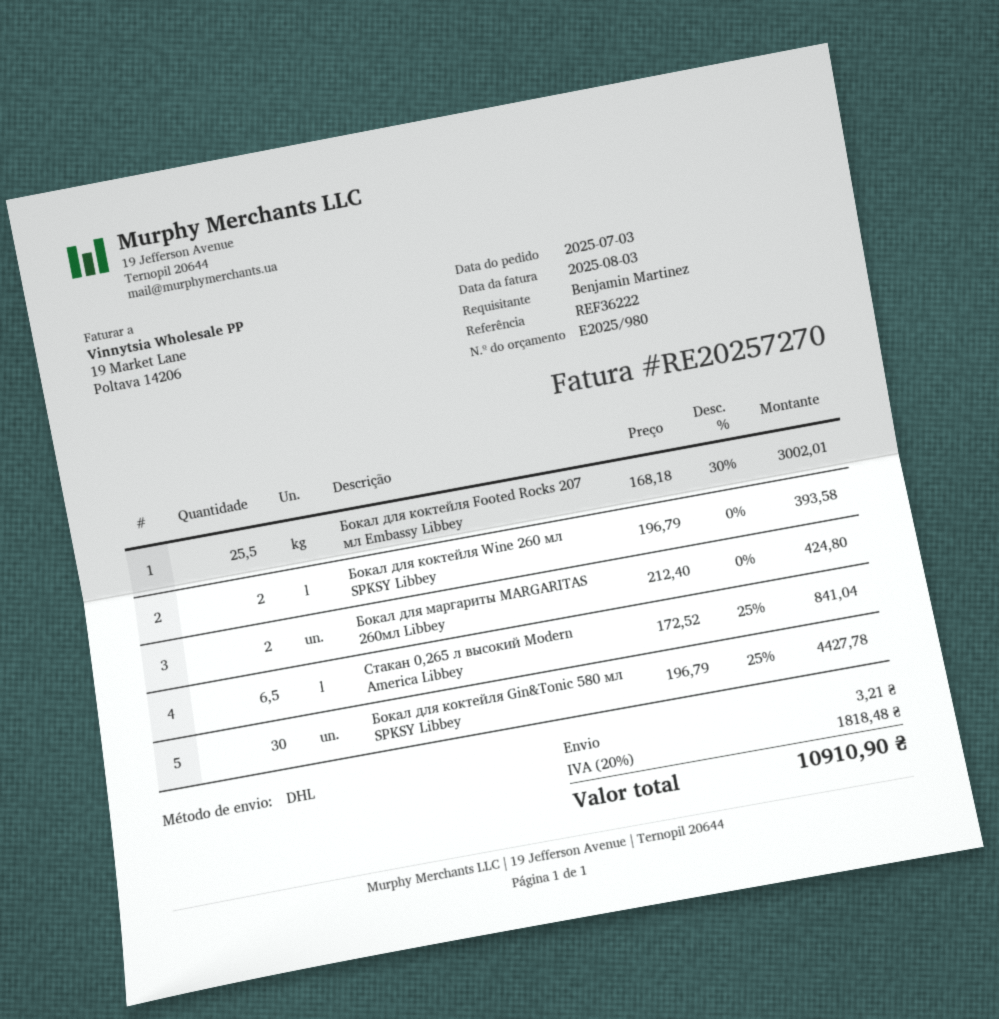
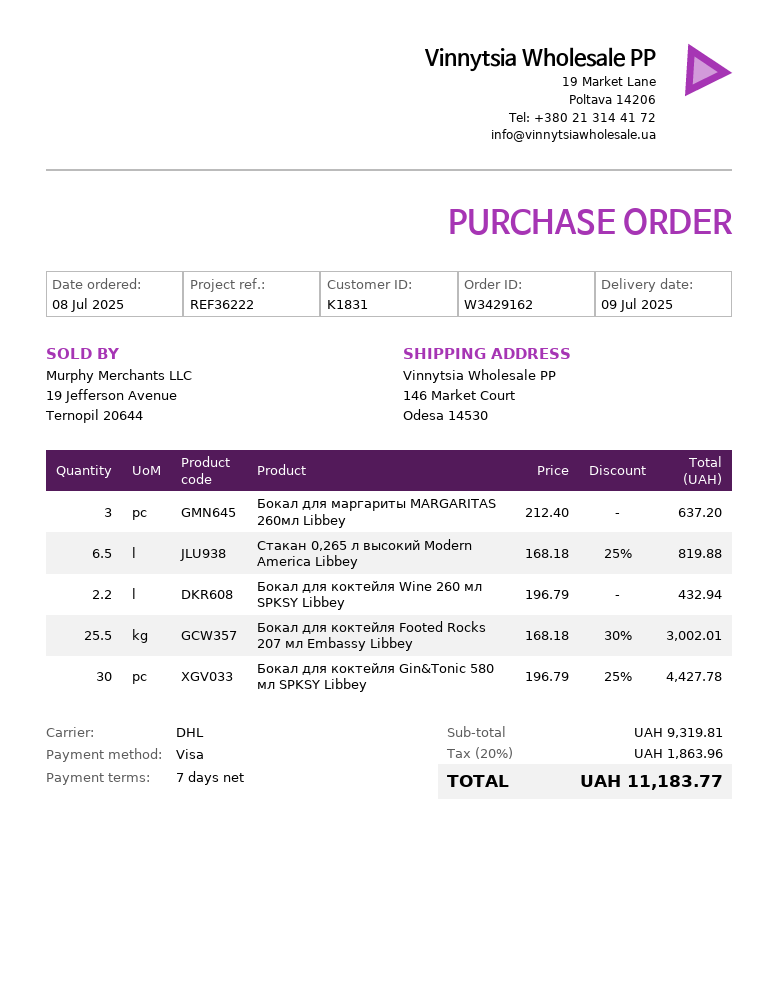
order date: 2025-07-03 -> 2025-07-08
Бокал для коктейля Wine 260 мл SPKSY Libbey: 2 x 196.79 = 393.58 -> 2.2 x 196.79 = 432.94
Бокал для маргариты MARGARITAS 260мл Libbey: 2 x 212.40 = 424.80 -> 3 x 212.40 = 637.20
Стакан 0,265 л высокий Modern America Libbey: 6.5 x 172.52 - 25% = 841.04 -> 6.5 x 168.18 - 25% = 819.88
shipping: 3.21 -> none
tax: 20% = 1818.48 -> 20% = 1863.96
total: 10910.90 -> 11183.77

